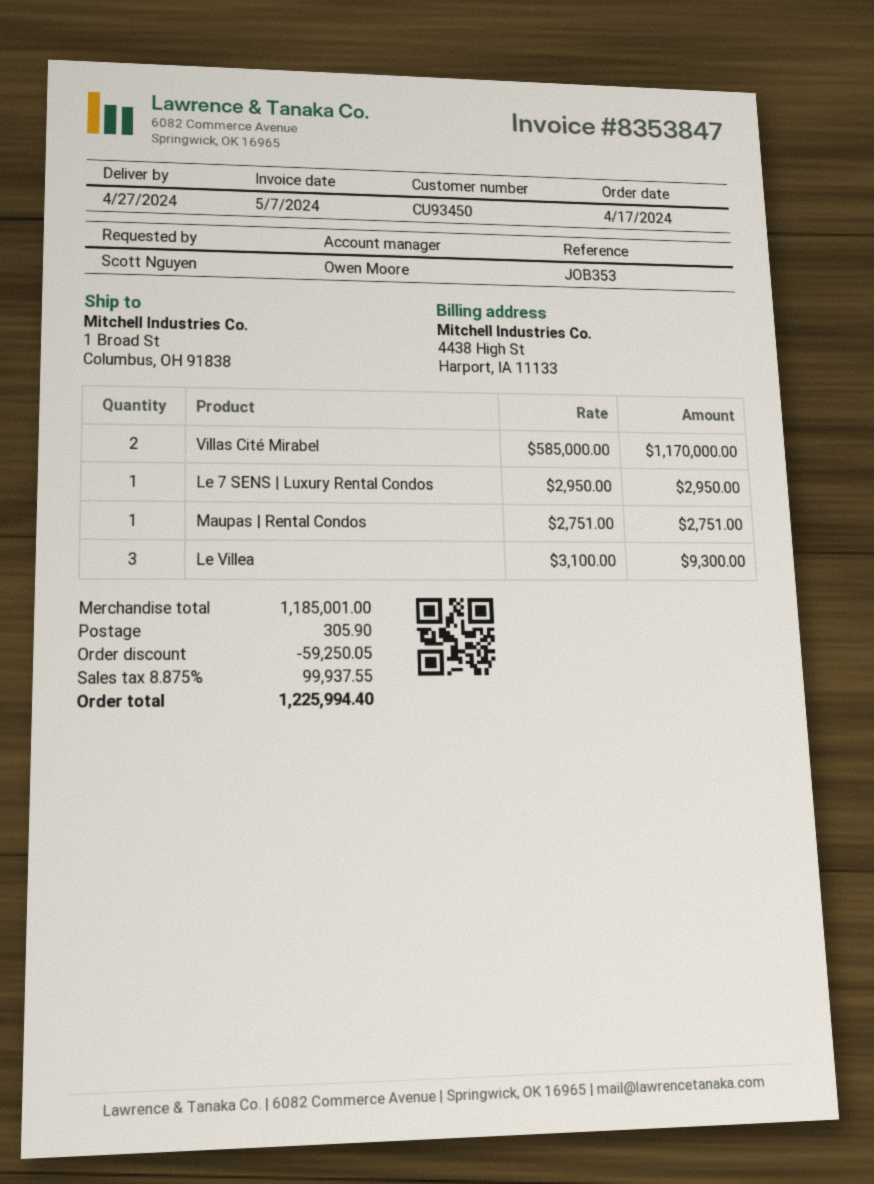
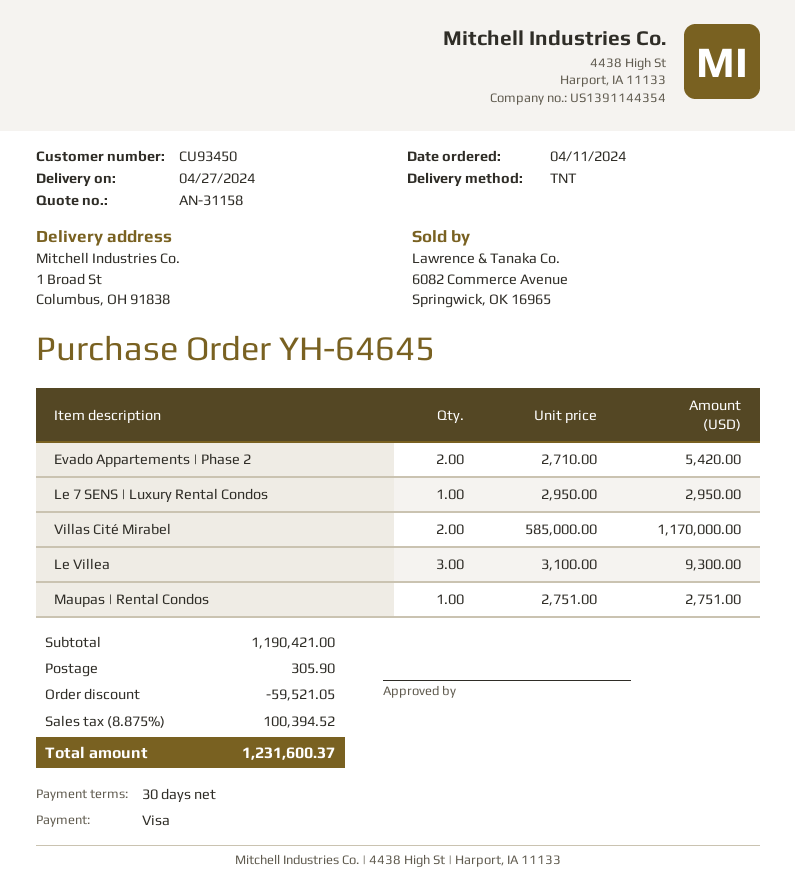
order date: 2024-04-17 -> 2024-04-11
Evado Appartements | Phase 2: none -> 2 x 2710.00 = 5420.00
subtotal: 1185001.00 -> 1190421.00
discount: 59250.05 -> 59521.05
tax: 8.875% = 99937.55 -> 8.875% = 100394.52
total: 1225994.40 -> 1231600.37

